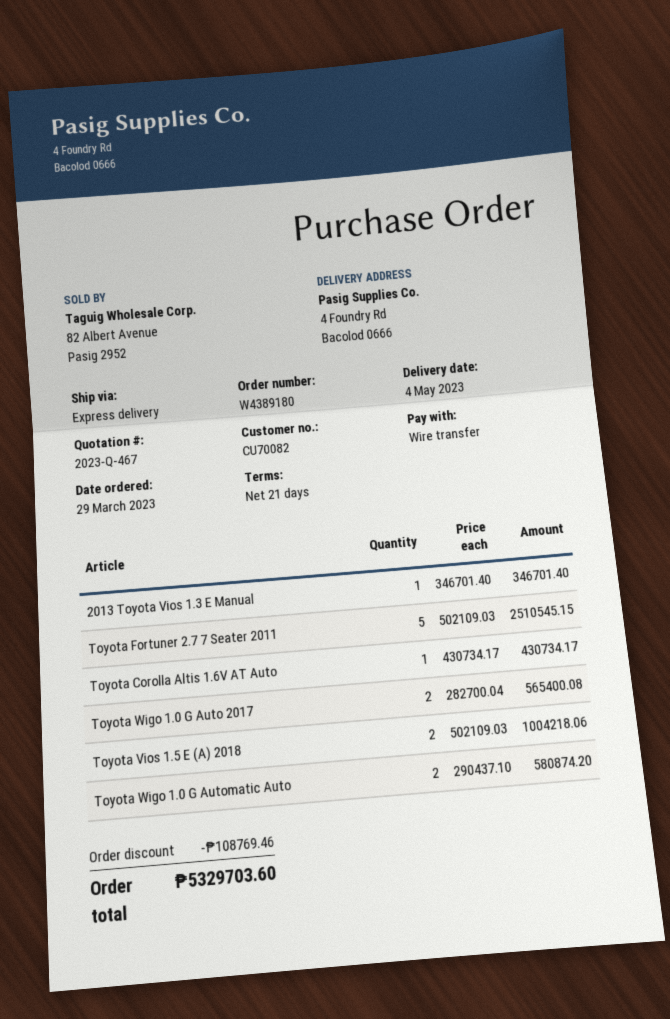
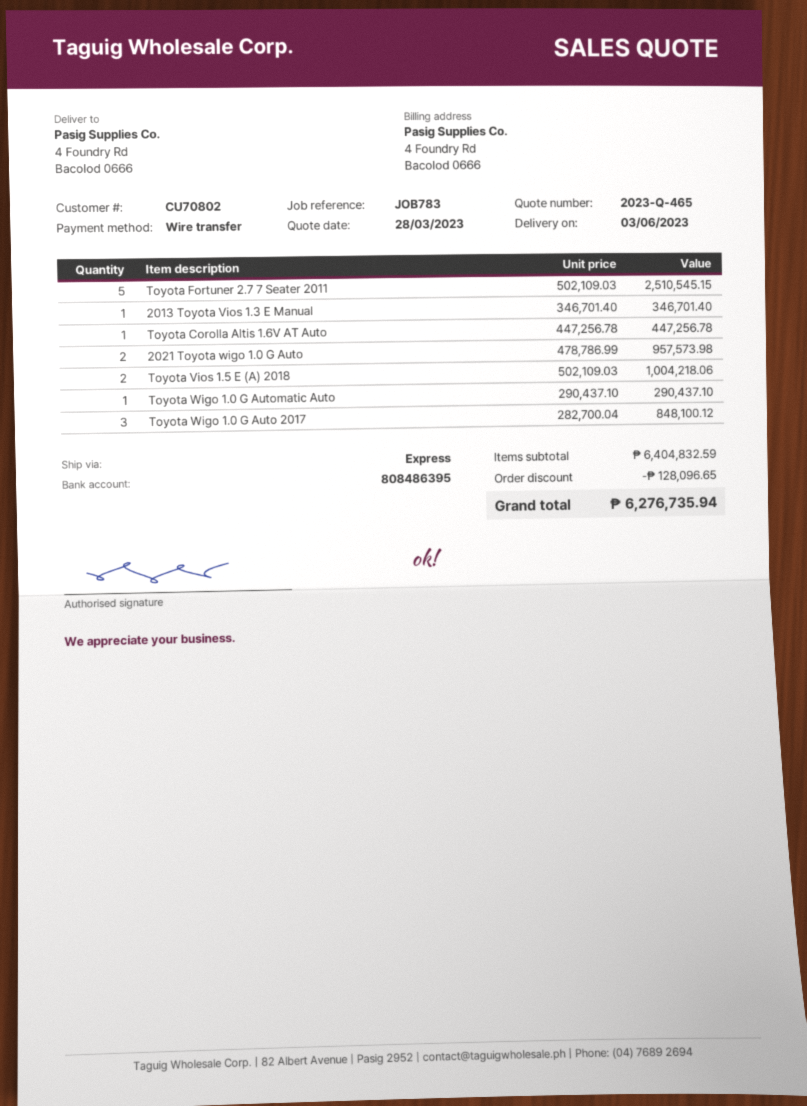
quote number: 2023-Q-467 -> 2023-Q-465
delivery date: 2023-05-04 -> 2023-06-03
customer number: CU70082 -> CU70802
Toyota Corolla Altis 1.6V AT Auto: 1 x 430734.17 = 430734.17 -> 1 x 447256.78 = 447256.78
Toyota Wigo 1.0 G Auto 2017: 2 x 282700.04 = 565400.08 -> 3 x 282700.04 = 848100.12
Toyota Wigo 1.0 G Automatic Auto: 2 x 290437.10 = 580874.20 -> 1 x 290437.10 = 290437.10
2021 Toyota wigo 1.0 G Auto: none -> 2 x 478786.99 = 957573.98
discount: 108769.46 -> 128096.65
total: 5329703.60 -> 6276735.94

